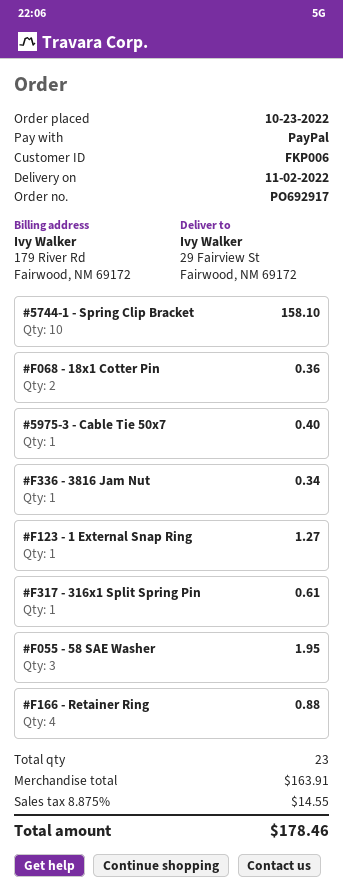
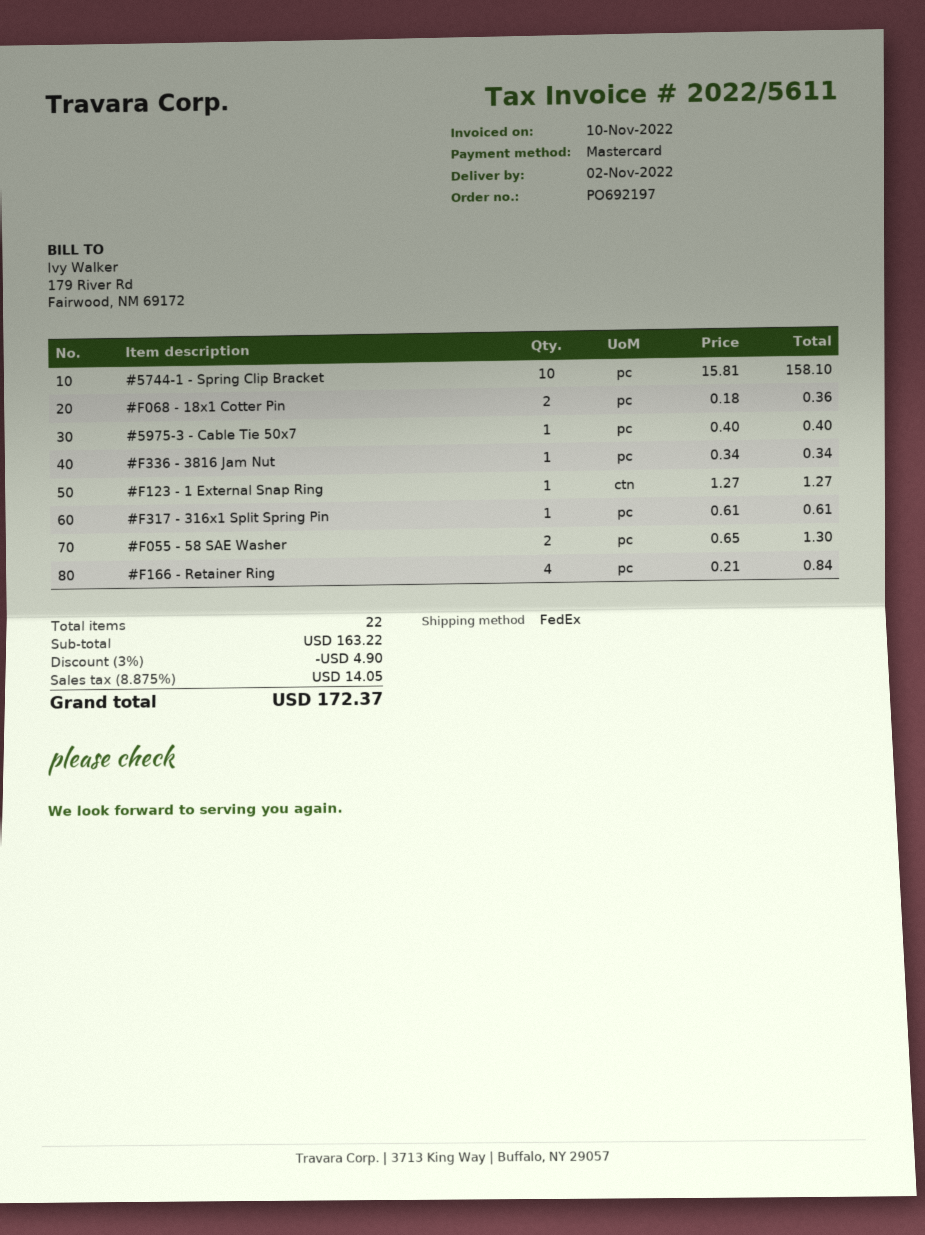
order number: PO692917 -> PO692197
payment method: PayPal -> Mastercard
#F055 - 58 SAE Washer: 3 for 1.95 -> 2 for 1.30
#F166 - Retainer Ring: 4 for 0.88 -> 4 for 0.84
total quantity: 23 -> 22
subtotal: 163.91 -> 163.22
discount: none -> 3% = 4.90
tax: 8.875% = 14.55 -> 8.875% = 14.05
total: 178.46 -> 172.37

